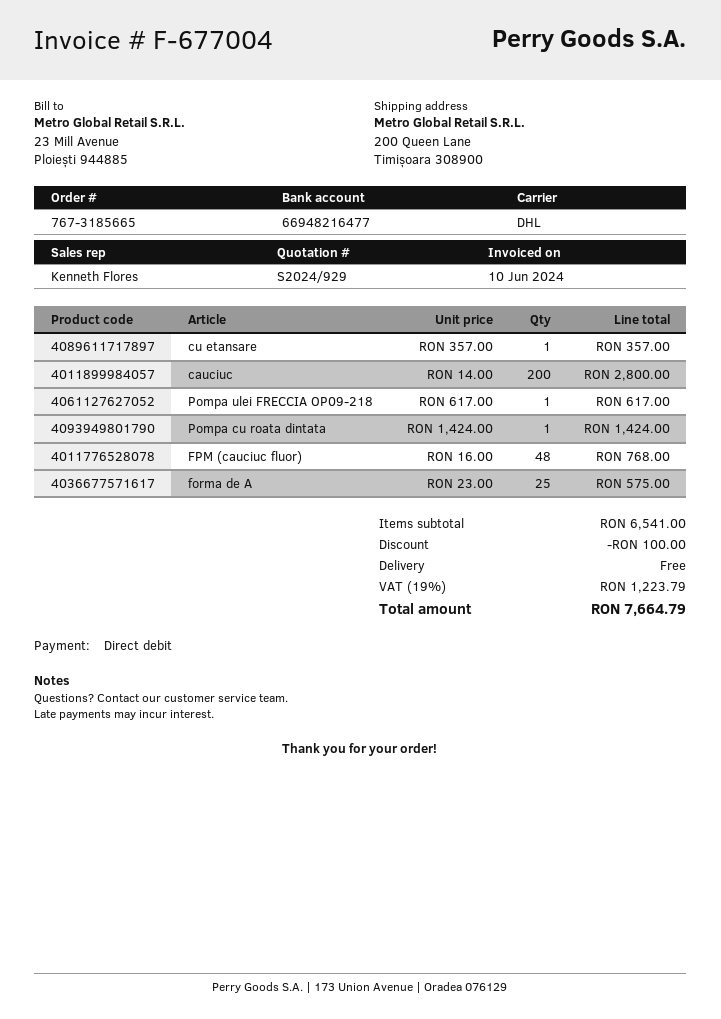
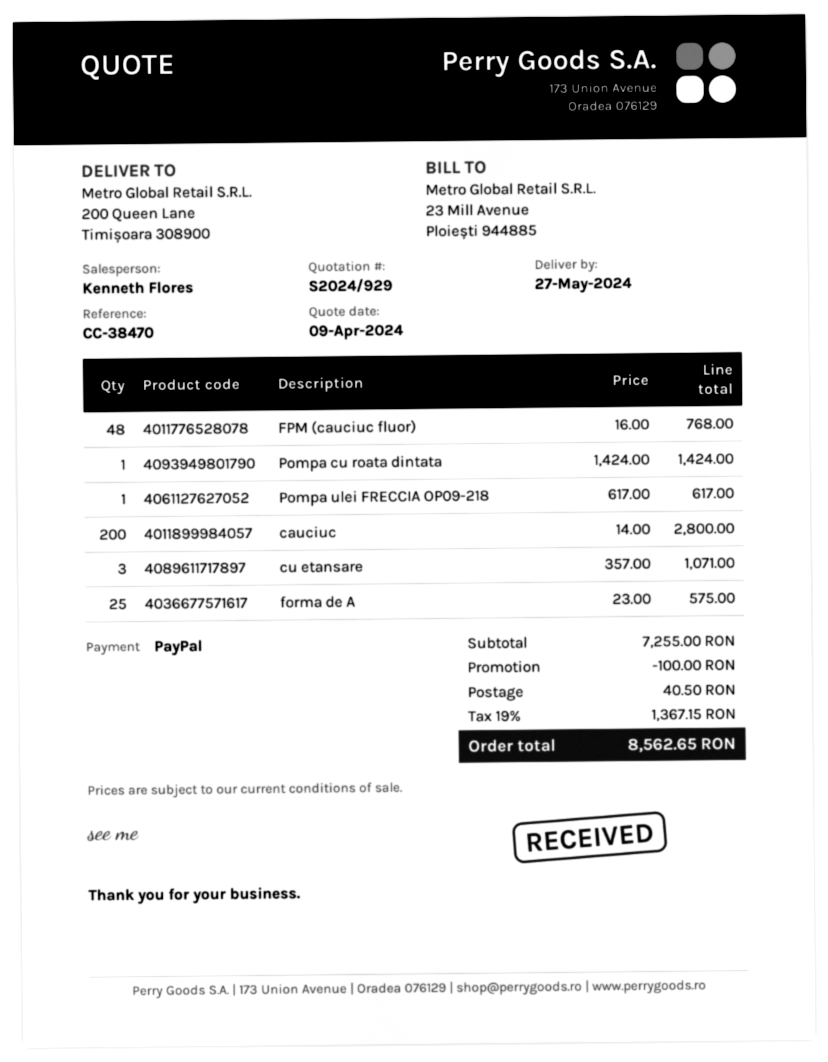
payment method: direct debit -> PayPal
cu etansare: 1 x 357.00 = 357.00 -> 3 x 357.00 = 1071.00
subtotal: 6541.00 -> 7255.00
shipping: 0.00 -> 40.50
tax: 19% = 1223.79 -> 19% = 1367.15
total: 7664.79 -> 8562.65

